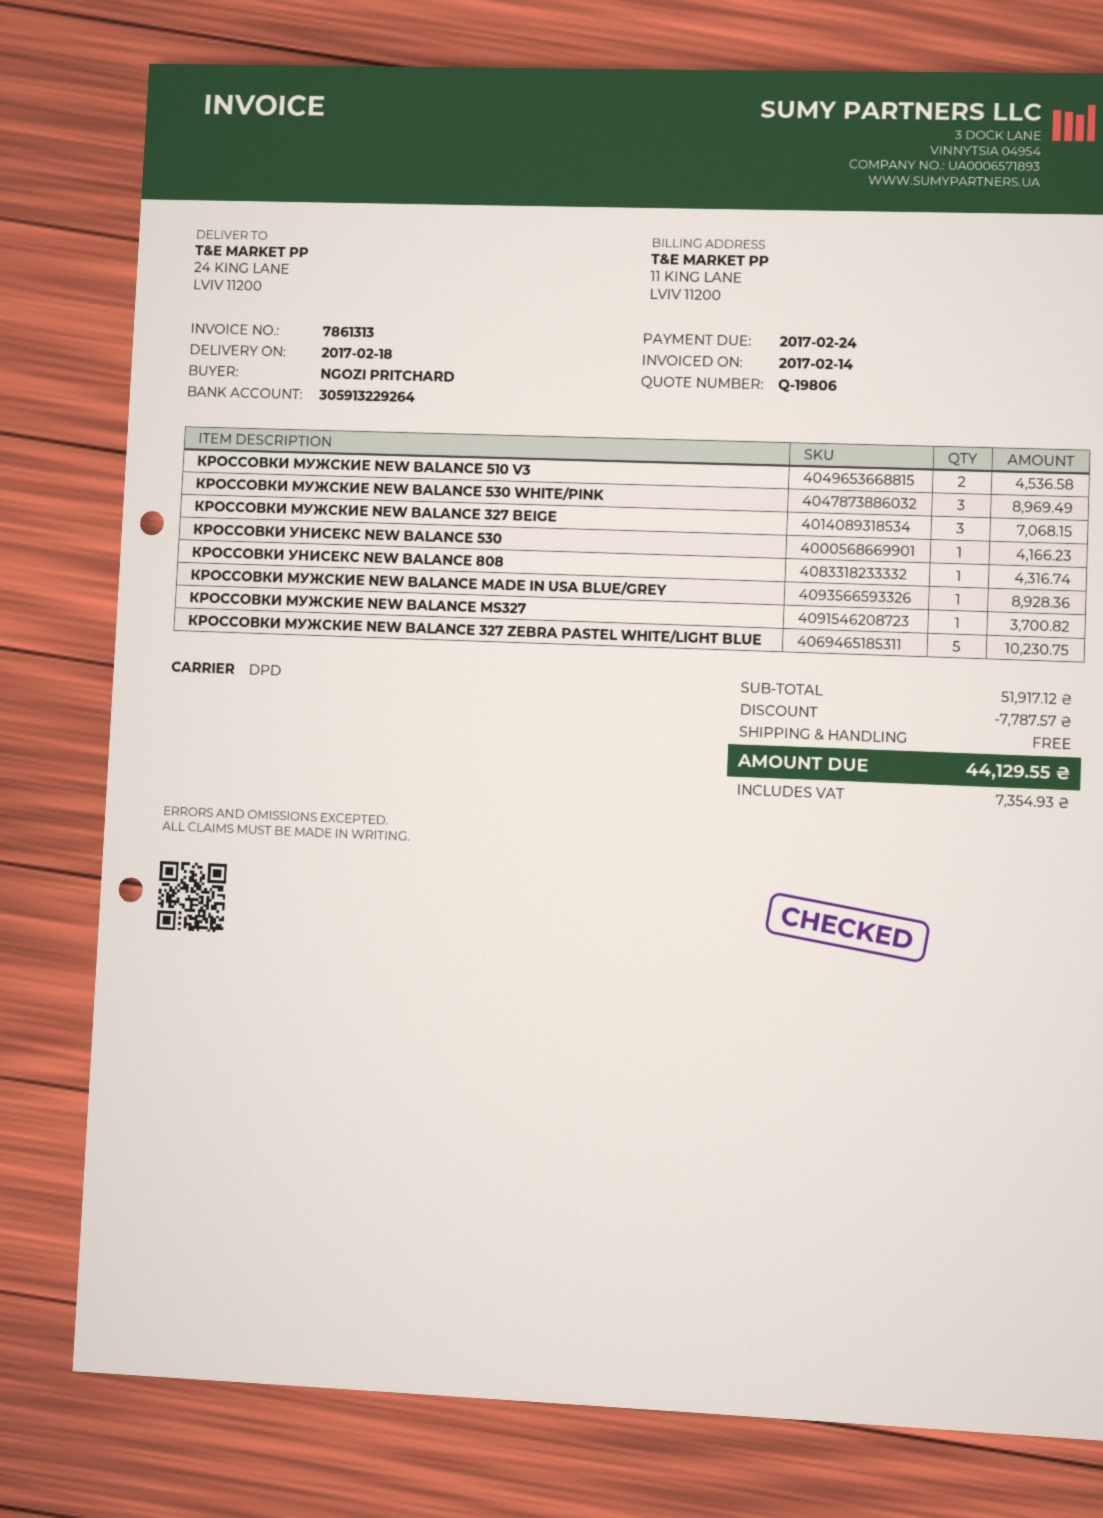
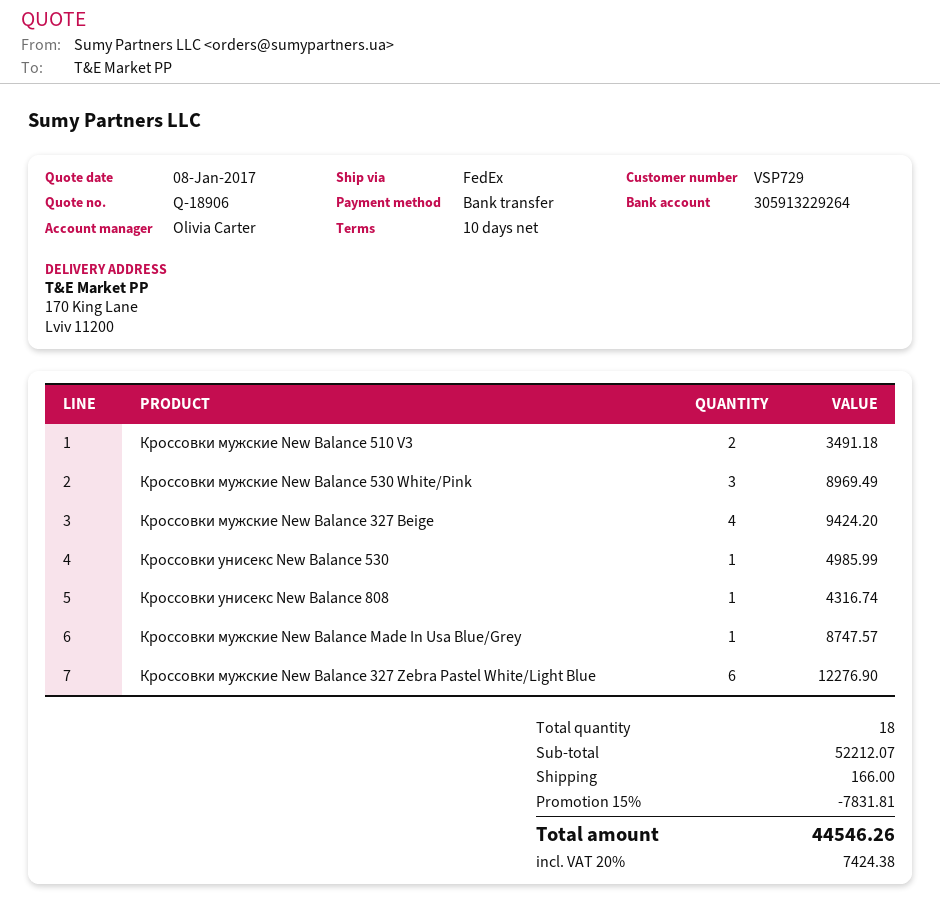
quote number: Q-19806 -> Q-18906
shipping method: DPD -> FedEx
ship to: 24 KING LANE, LVIV 11200 -> 170 King Lane, Lviv 11200
КРОССОВКИ МУЖСКИЕ NEW BALANCE 510 V3: 2 for 4536.58 -> 2 for 3491.18
КРОССОВКИ МУЖСКИЕ NEW BALANCE 327 BEIGE: 3 for 7068.15 -> 4 for 9424.20
КРОССОВКИ УНИСЕКС NEW BALANCE 530: 1 for 4166.23 -> 1 for 4985.99
КРОССОВКИ МУЖСКИЕ NEW BALANCE MADE IN USA BLUE/GREY: 1 for 8928.36 -> 1 for 8747.57
КРОССОВКИ МУЖСКИЕ NEW BALANCE MS327: 1 for 3700.82 -> none
КРОССОВКИ МУЖСКИЕ NEW BALANCE 327 ZEBRA PASTEL WHITE/LIGHT BLUE: 5 for 10230.75 -> 6 for 12276.90
subtotal: 51917.12 -> 52212.07
discount: 7787.57 -> 7831.81
shipping: 0.00 -> 166.00
tax: 7354.93 -> 7424.38
total: 44129.55 -> 44546.26

